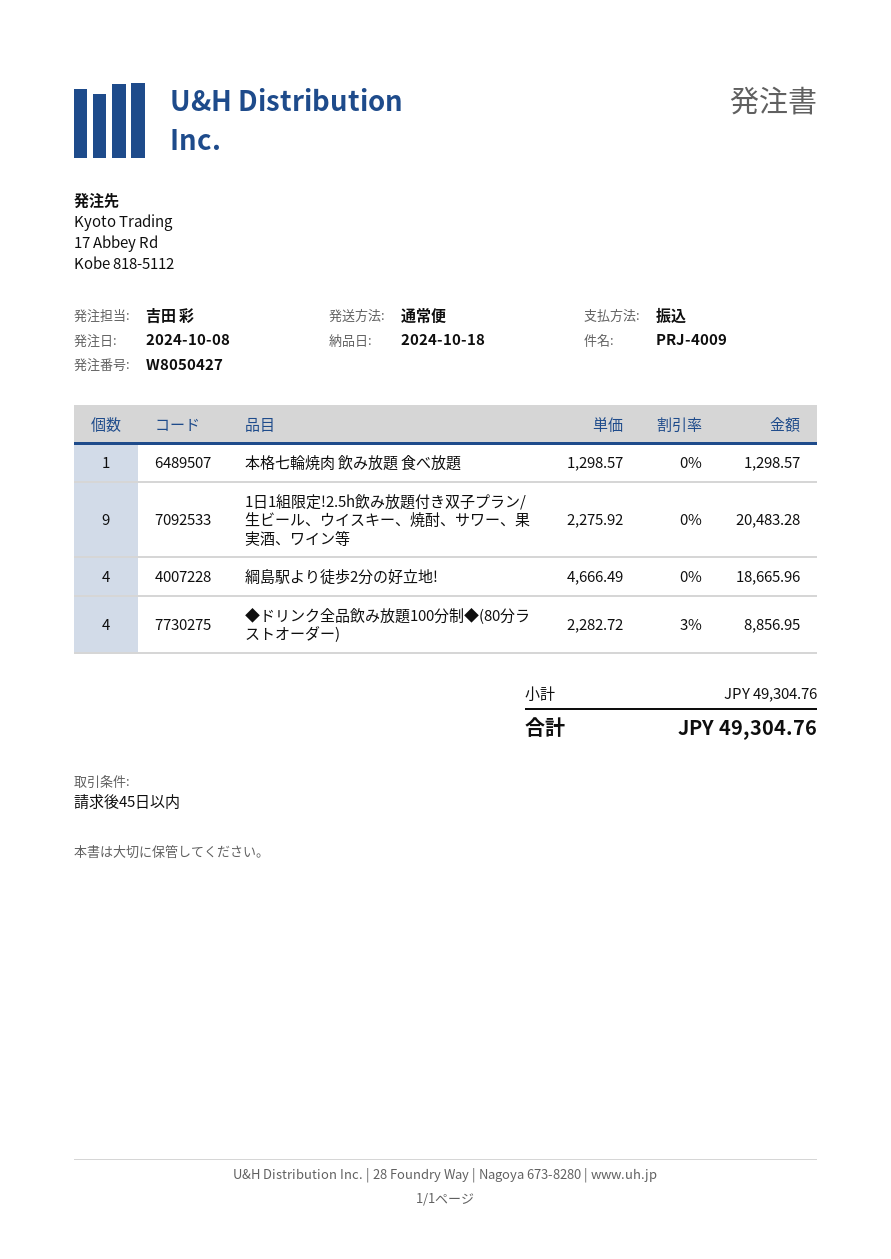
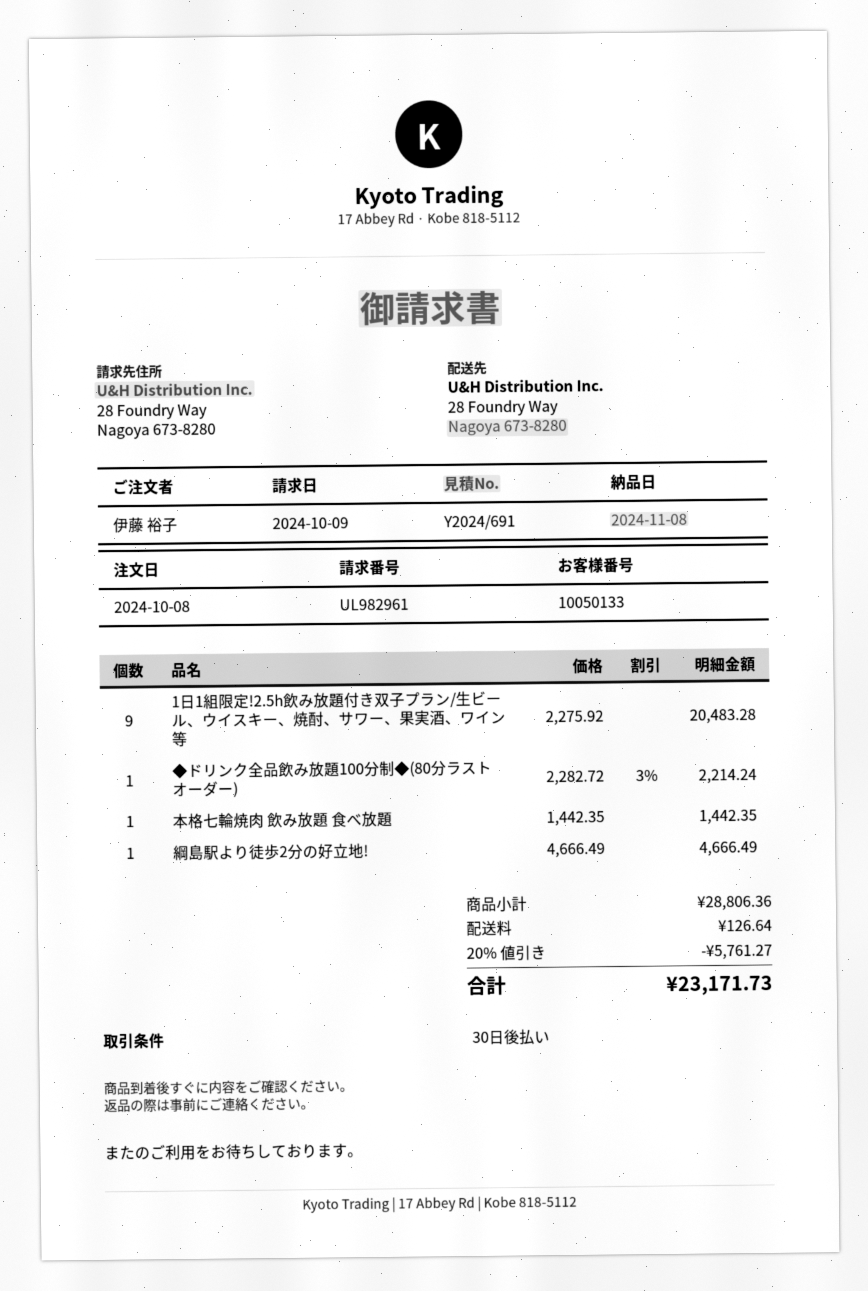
delivery date: 2024-10-18 -> 2024-11-08
payment terms: 45 days -> 30 days
ordered by: 吉田 彩 -> 伊藤 裕子
本格七輪焼肉 飲み放題 食べ放題: 1 x 1298.57 = 1298.57 -> 1 x 1442.35 = 1442.35
綱島駅より徒歩2分の好立地!: 4 x 4666.49 = 18665.96 -> 1 x 4666.49 = 4666.49
◆ドリンク全品飲み放題100分制◆(80分ラストオーダー): 4 x 2282.72 - 3% = 8856.95 -> 1 x 2282.72 - 3% = 2214.24
subtotal: 49304.76 -> 28806.36
discount: none -> 20% = 5761.27
shipping: none -> 126.64
total: 49304.76 -> 23171.73

